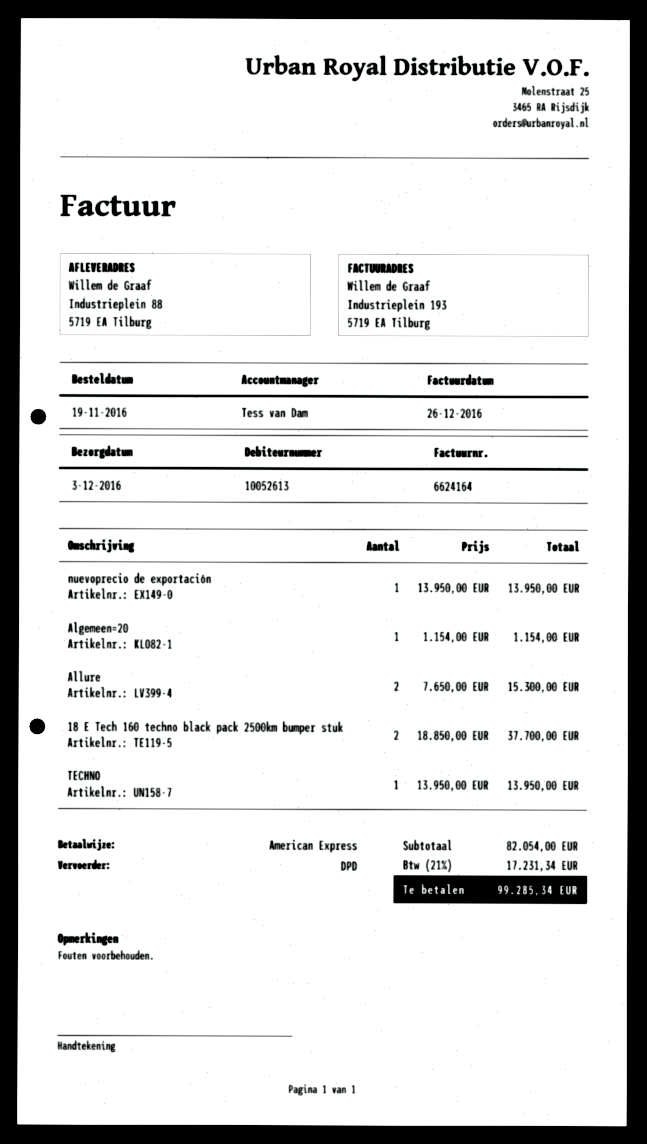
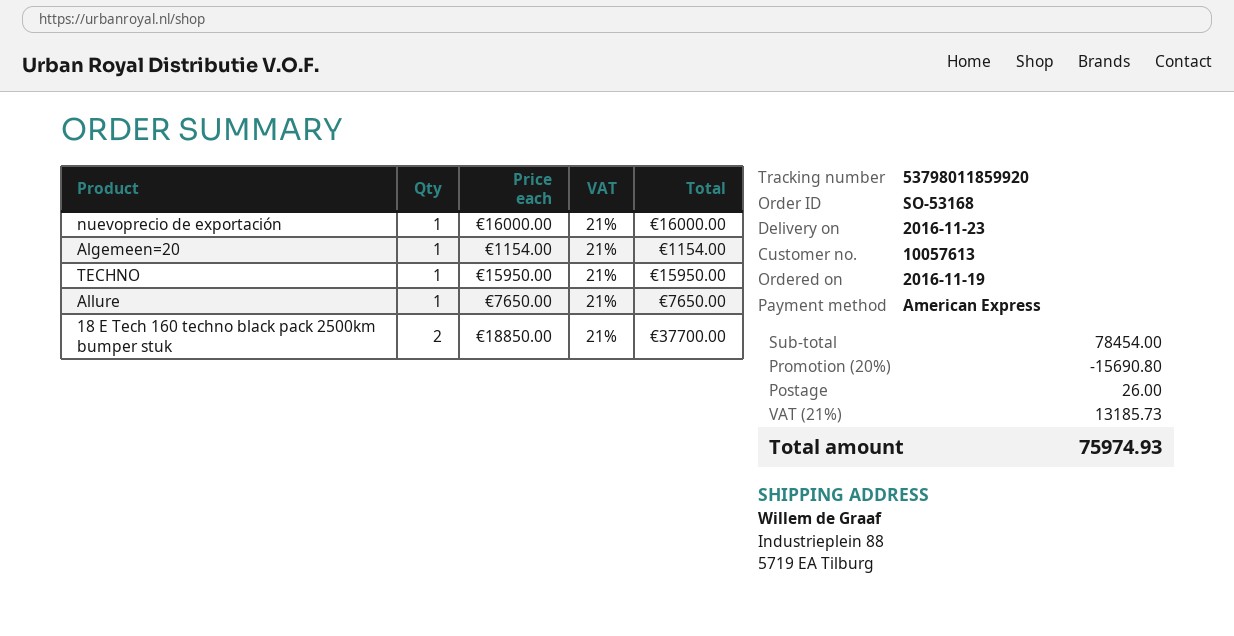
delivery date: 2016-12-03 -> 2016-11-23
customer number: 10052613 -> 10057613
nuevoprecio de exportación: 1 x 13950.00 = 13950.00 -> 1 x 16000.00 = 16000.00
Allure: 2 x 7650.00 = 15300.00 -> 1 x 7650.00 = 7650.00
TECHNO: 1 x 13950.00 = 13950.00 -> 1 x 15950.00 = 15950.00
subtotal: 82054.00 -> 78454.00
discount: none -> 20% = 15690.80
shipping: none -> 26.00
tax: 21% = 17231.34 -> 21% = 13185.73
total: 99285.34 -> 75974.93

